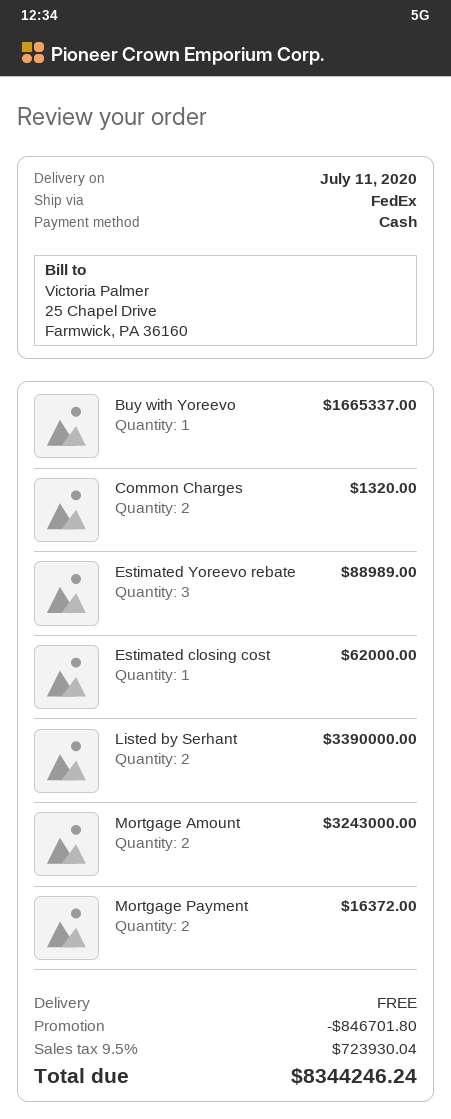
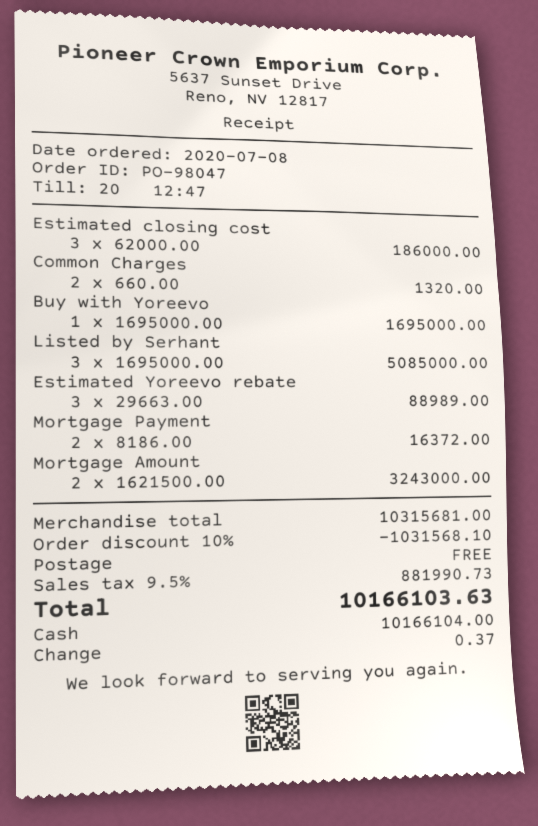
Buy with Yoreevo: 1 for 1665337.00 -> 1 for 1695000.00
Estimated closing cost: 1 for 62000.00 -> 3 for 186000.00
Listed by Serhant: 2 for 3390000.00 -> 3 for 5085000.00
discount: 846701.80 -> 1031568.10
tax: 9.5% = 723930.04 -> 9.5% = 881990.73
total: 8344246.24 -> 10166103.63

